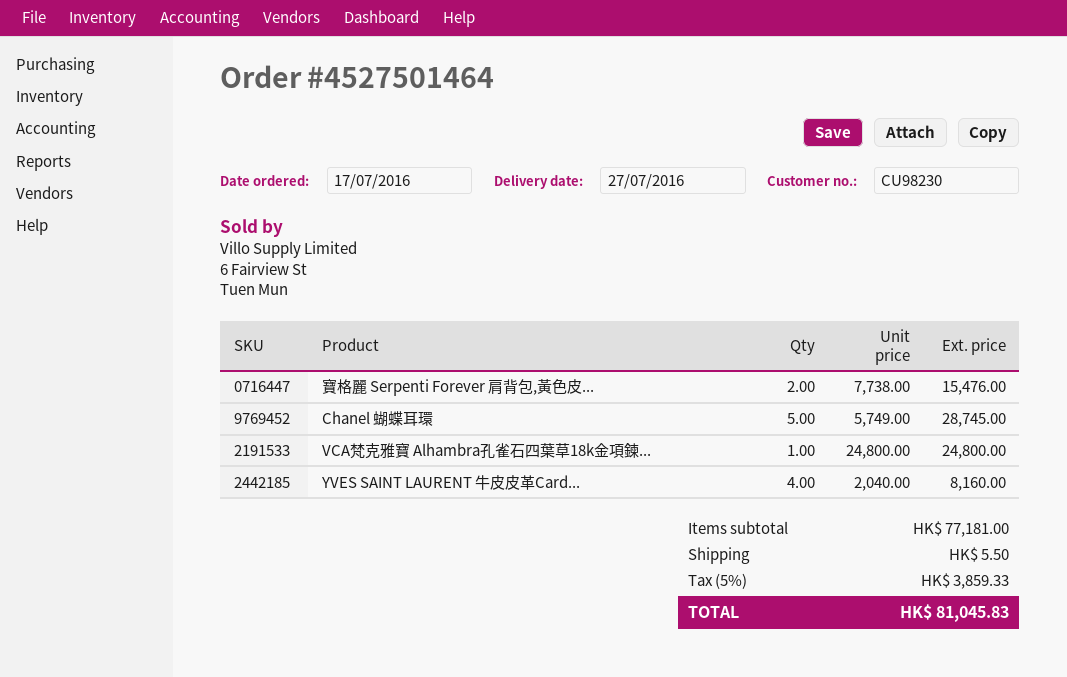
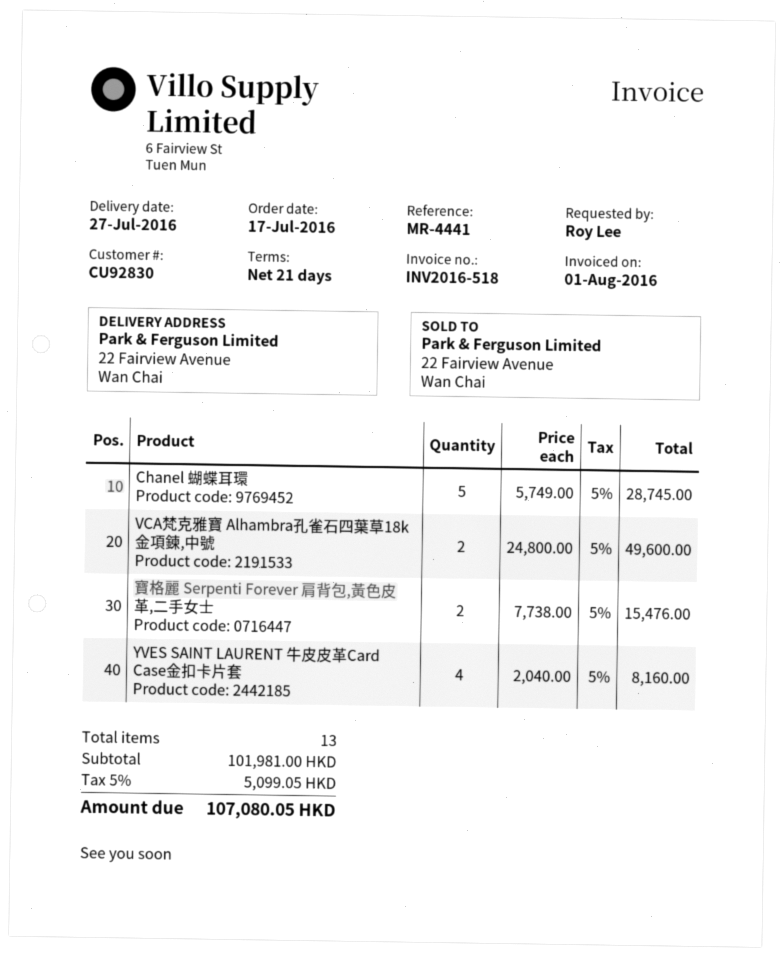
customer number: CU98230 -> CU92830
VCA梵克雅寶 Alhambra孔雀石四葉草18k金項鍊...: 1 x 24800.00 = 24800.00 -> 2 x 24800.00 = 49600.00
subtotal: 77181.00 -> 101981.00
shipping: 5.50 -> none
tax: 5% = 3859.33 -> 5% = 5099.05
total: 81045.83 -> 107080.05

